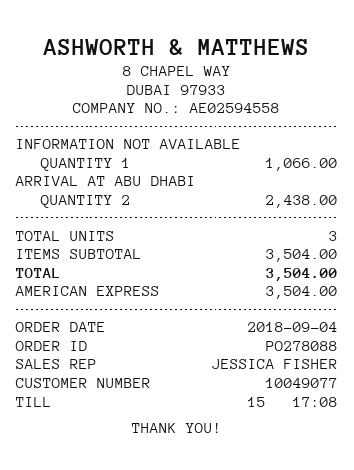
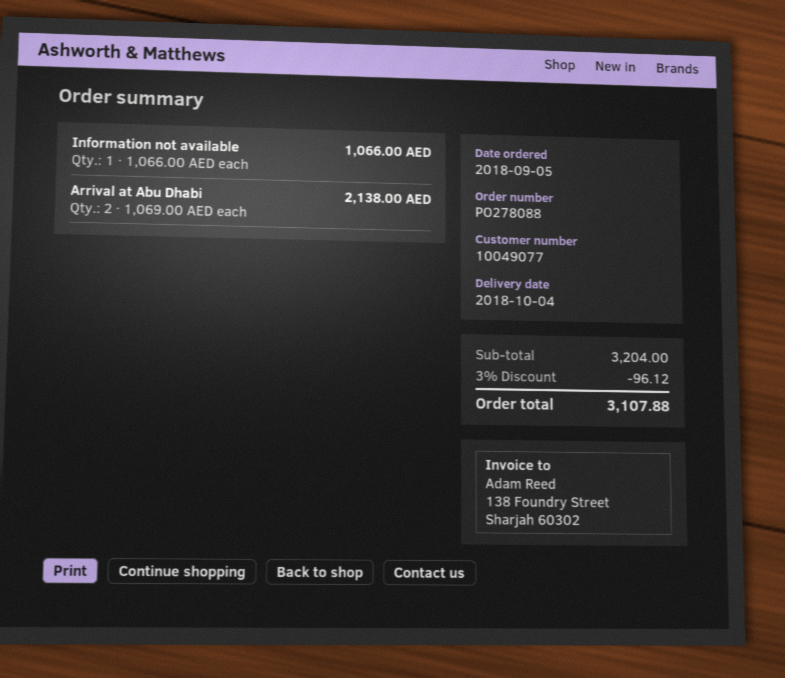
order date: 2018-09-04 -> 2018-09-05
ARRIVAL AT ABU DHABI: 2 for 2438.00 -> 2 for 2138.00
subtotal: 3504.00 -> 3204.00
discount: none -> 3% = 96.12
total: 3504.00 -> 3107.88

